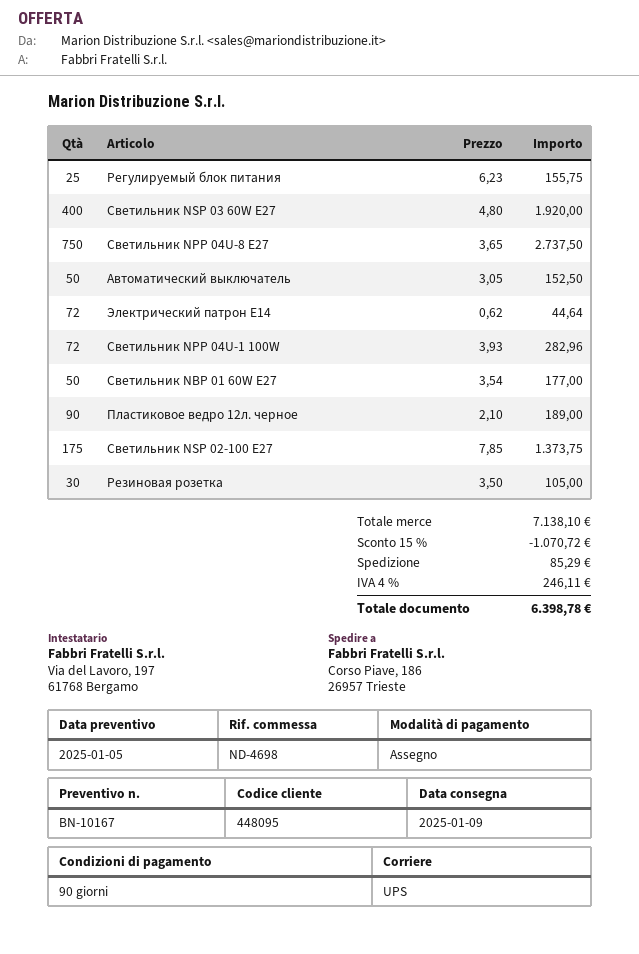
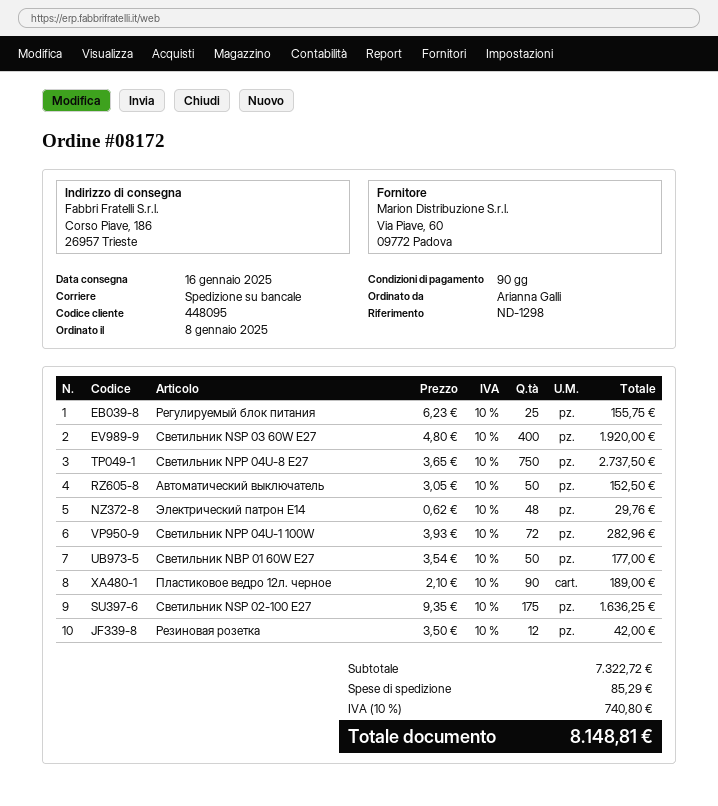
delivery date: 2025-01-09 -> 2025-01-16
reference: ND-4698 -> ND-1298
shipping method: UPS -> pallet freight
Электрический патрон E14: 72 x 0.62 = 44.64 -> 48 x 0.62 = 29.76
Светильник NSP 02-100 E27: 175 x 7.85 = 1373.75 -> 175 x 9.35 = 1636.25
Резиновая розетка: 30 x 3.50 = 105.00 -> 12 x 3.50 = 42.00
subtotal: 7138.10 -> 7322.72
discount: 15% = 1070.72 -> none
tax: 4% = 246.11 -> 10% = 740.80
total: 6398.78 -> 8148.81

